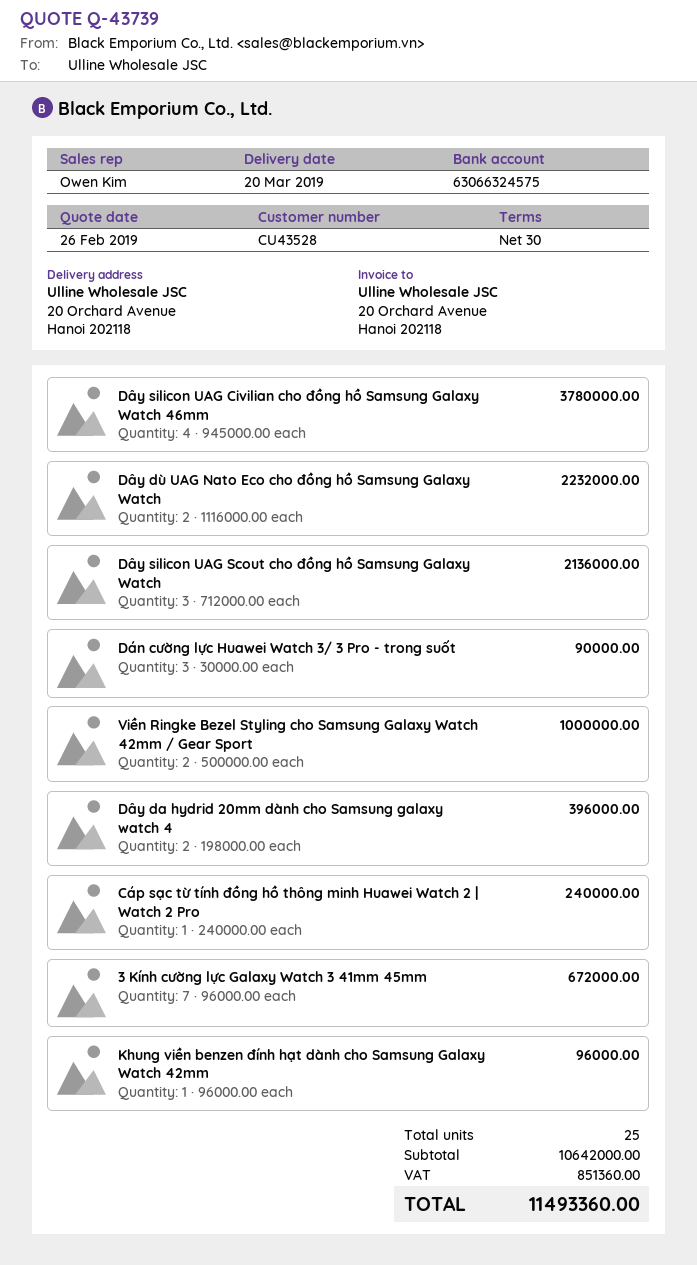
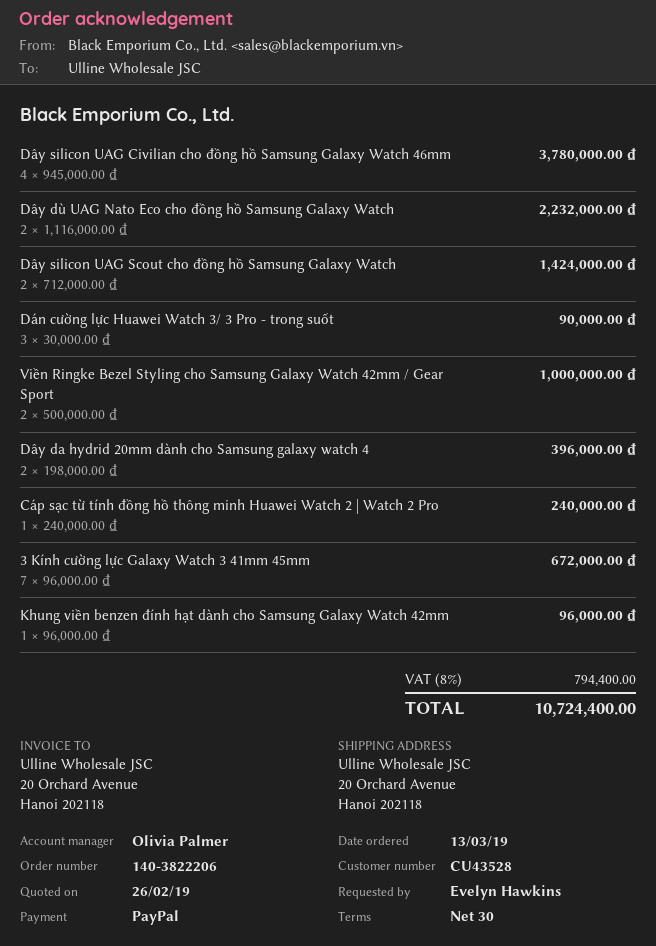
sales rep: Owen Kim -> Olivia Palmer
Dây silicon UAG Scout cho đồng hồ Samsung Galaxy Watch: 3 x 712000.00 = 2136000.00 -> 2 x 712000.00 = 1424000.00
tax: 851360.00 -> 794400.00
total: 11493360.00 -> 10724400.00

